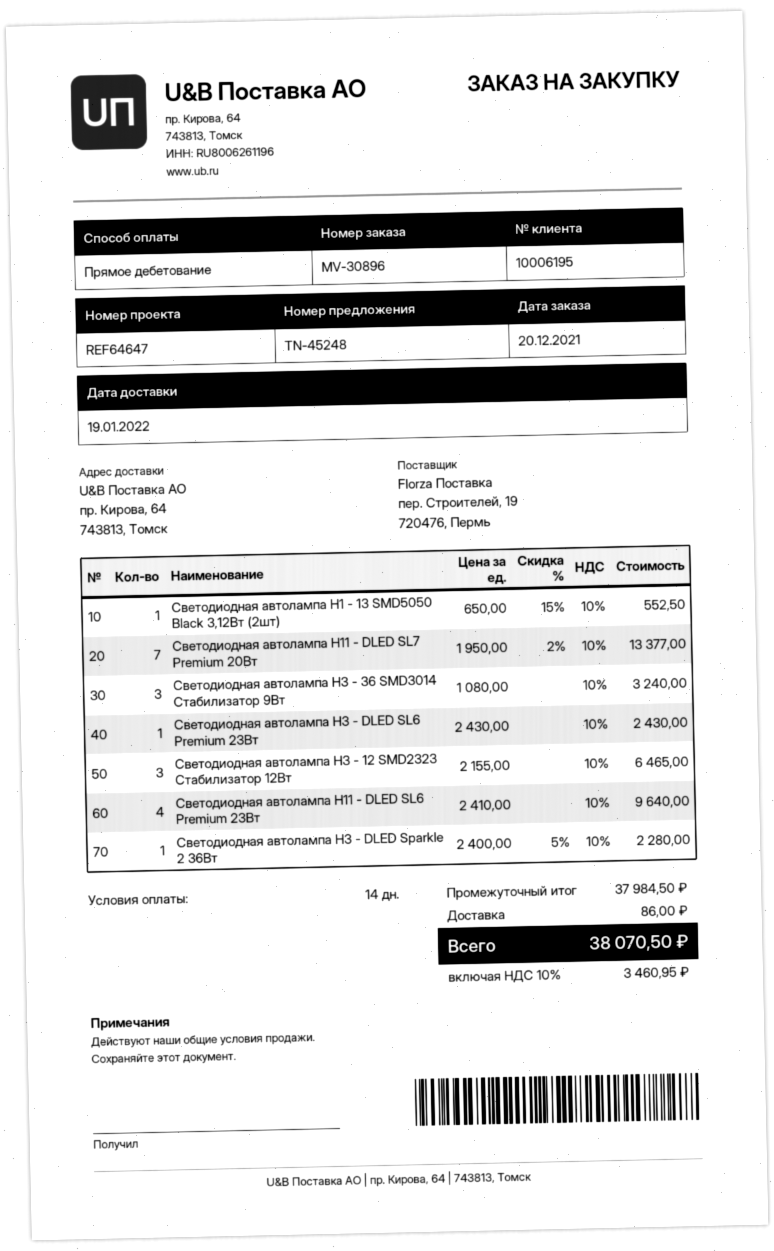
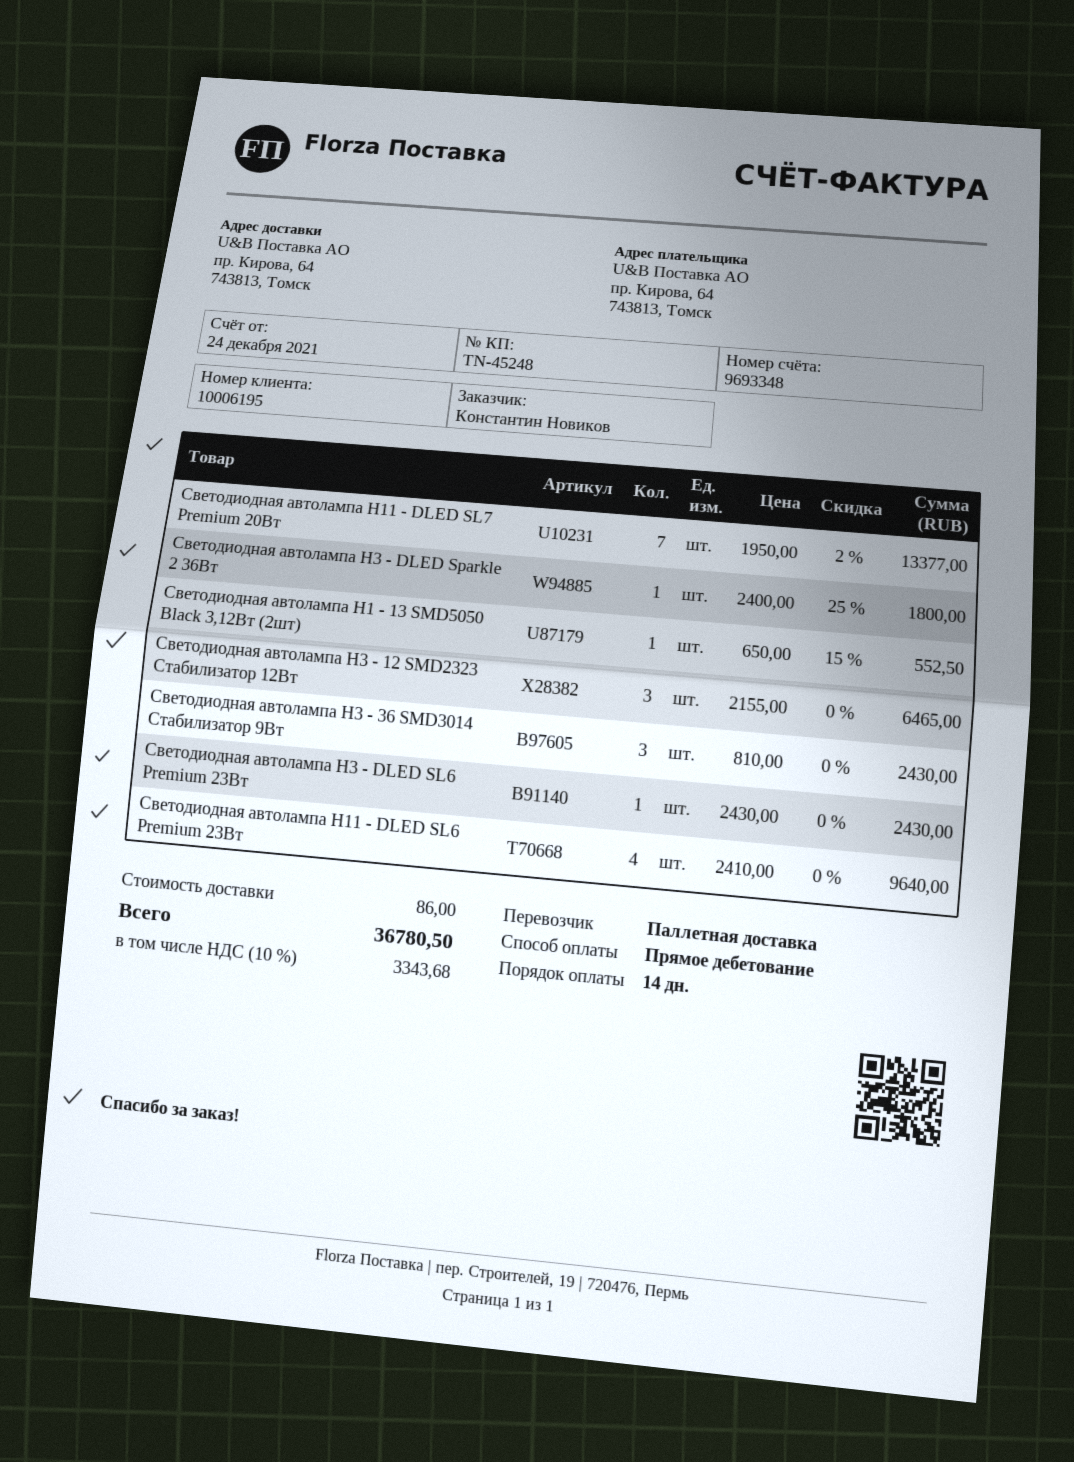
Светодиодная автолампа Н3 - 36 SMD3014 Стабилизатор 9Вт: 3 x 1080.00 = 3240.00 -> 3 x 810.00 = 2430.00
Светодиодная автолампа Н3 - DLED Sparkle 2 36Вт: 1 x 2400.00 - 5% = 2280.00 -> 1 x 2400.00 - 25% = 1800.00
tax: 10% = 3460.95 -> 10% = 3343.68
total: 38070.50 -> 36780.50

